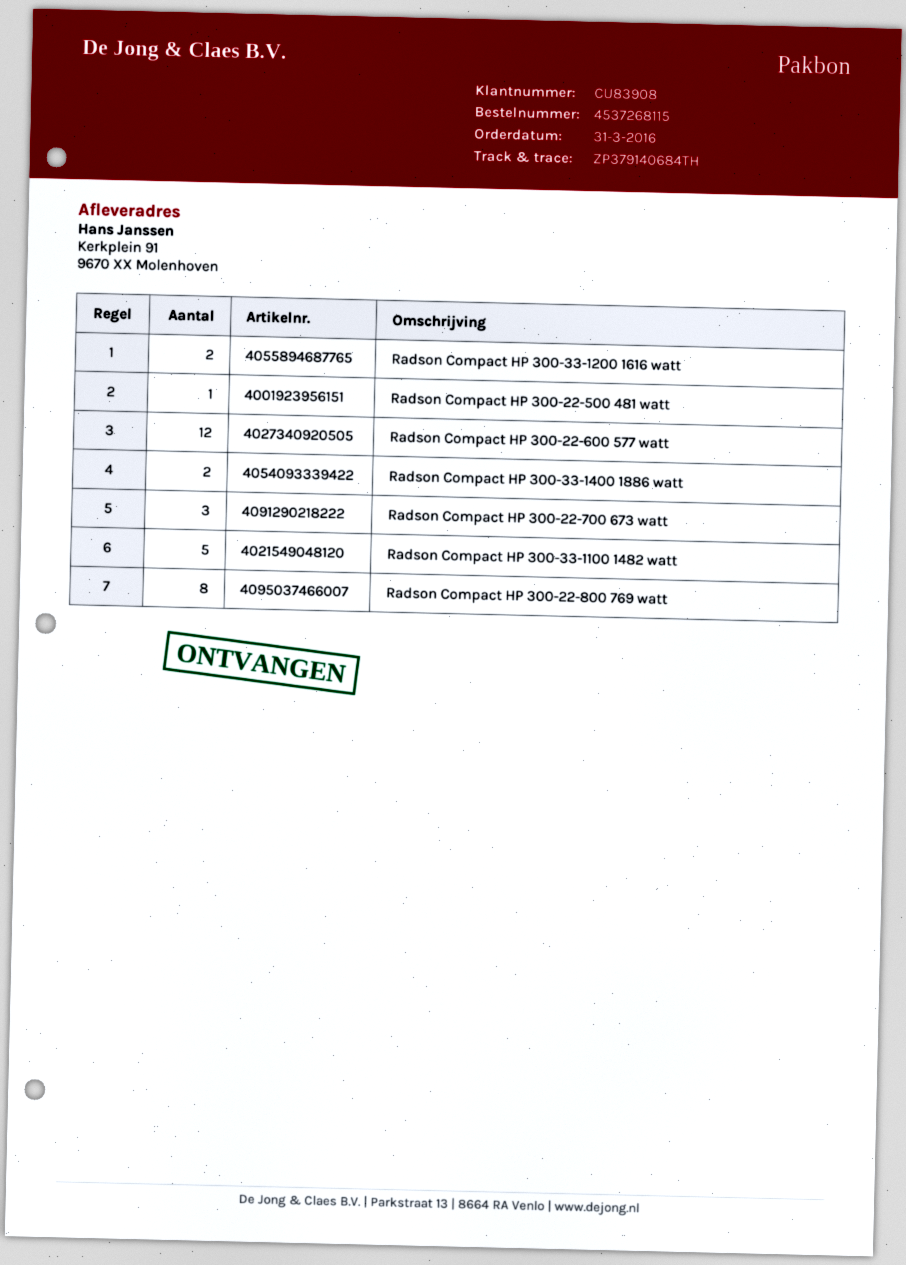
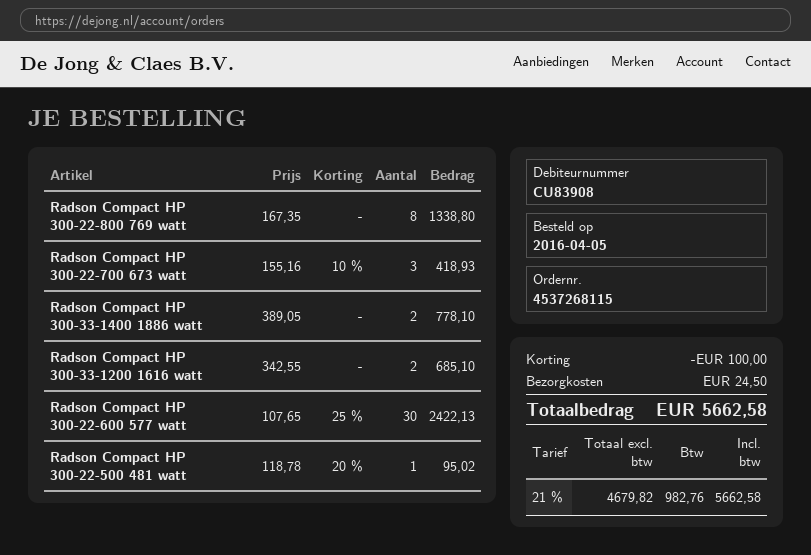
order date: 2016-03-31 -> 2016-04-05
Radson Compact HP 300-22-600 577 watt: 12 -> 30
Radson Compact HP 300-33-1100 1482 watt: 5 -> none

